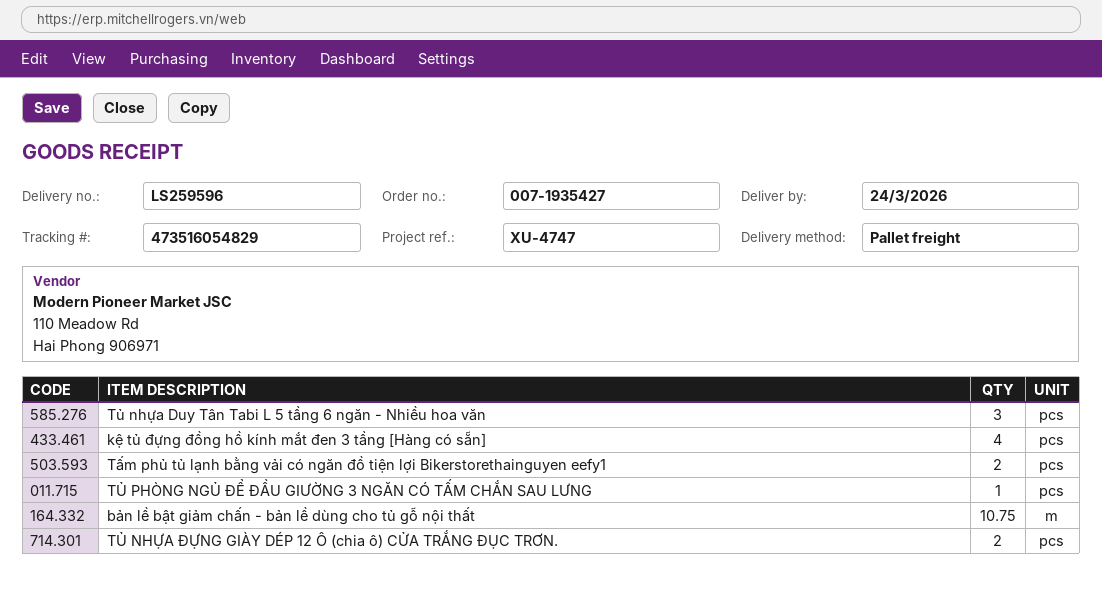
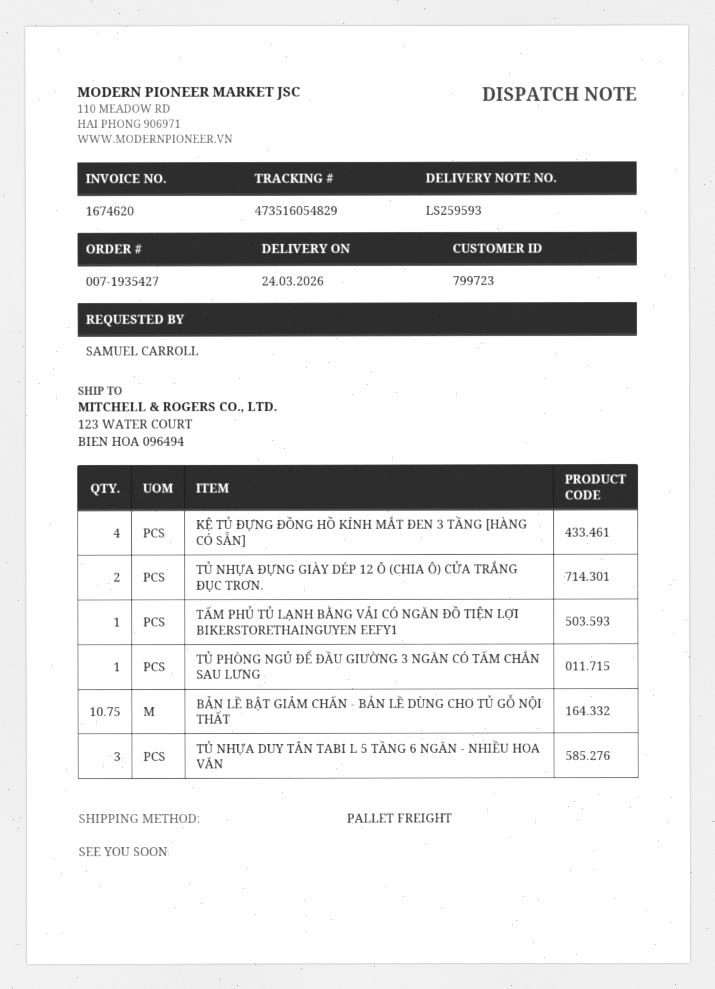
delivery note number: LS259596 -> LS259593
Tấm phủ tủ lạnh bằng vải có ngăn đồ tiện lợi Bikerstorethainguyen eefy1: 2 -> 1

